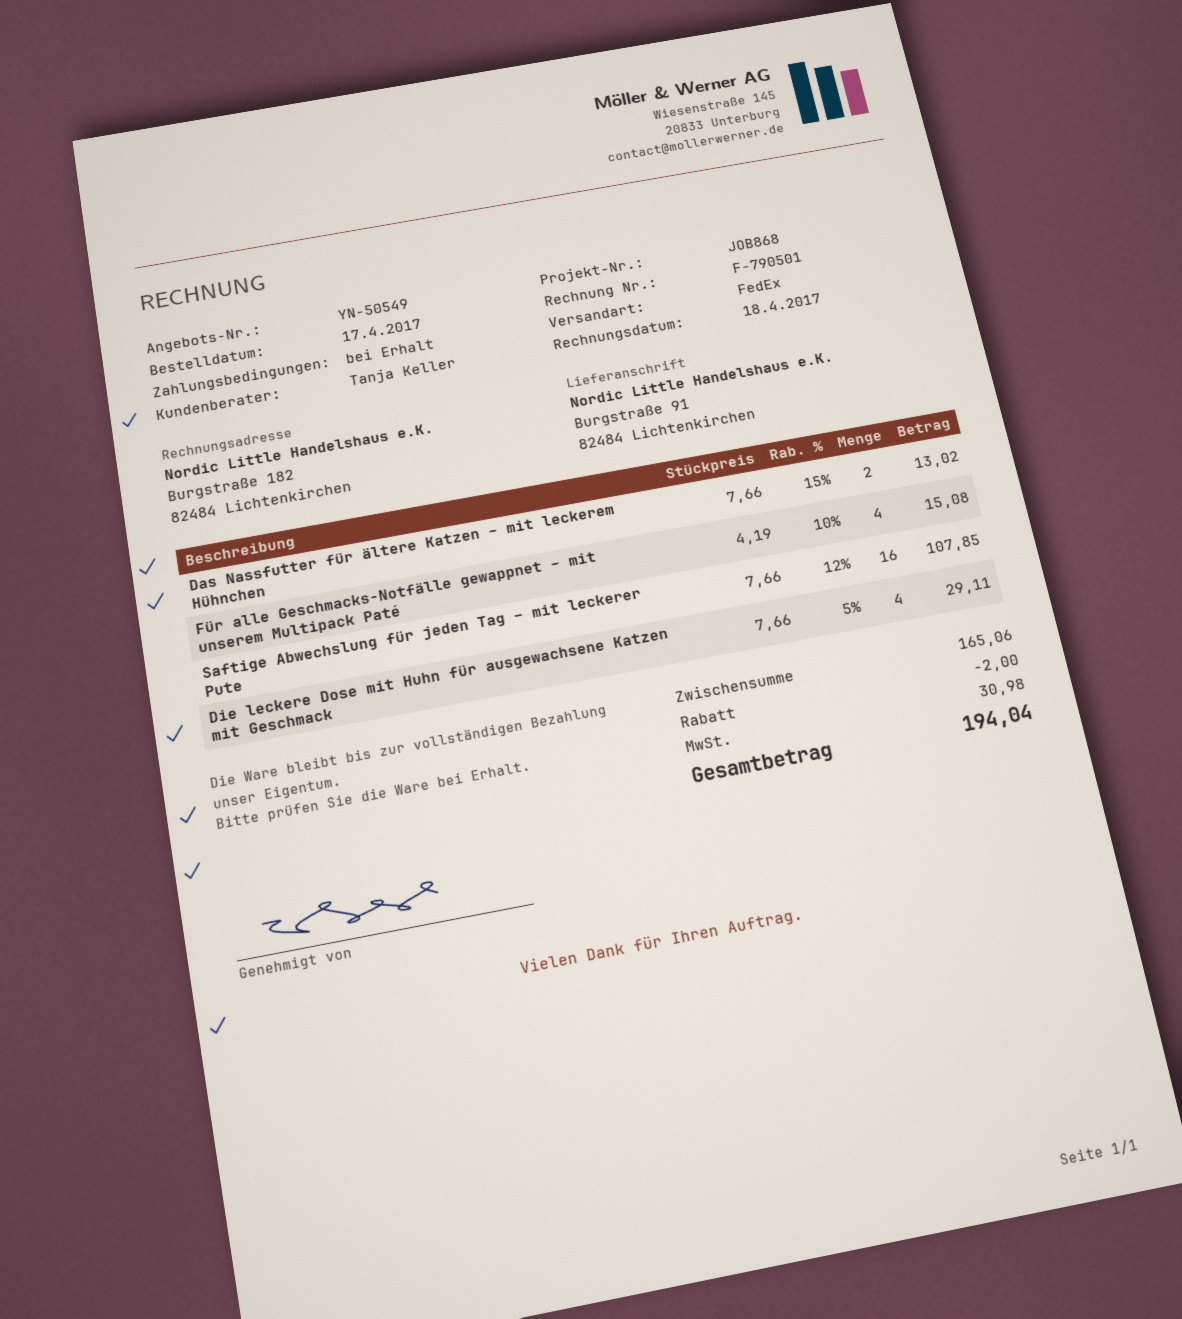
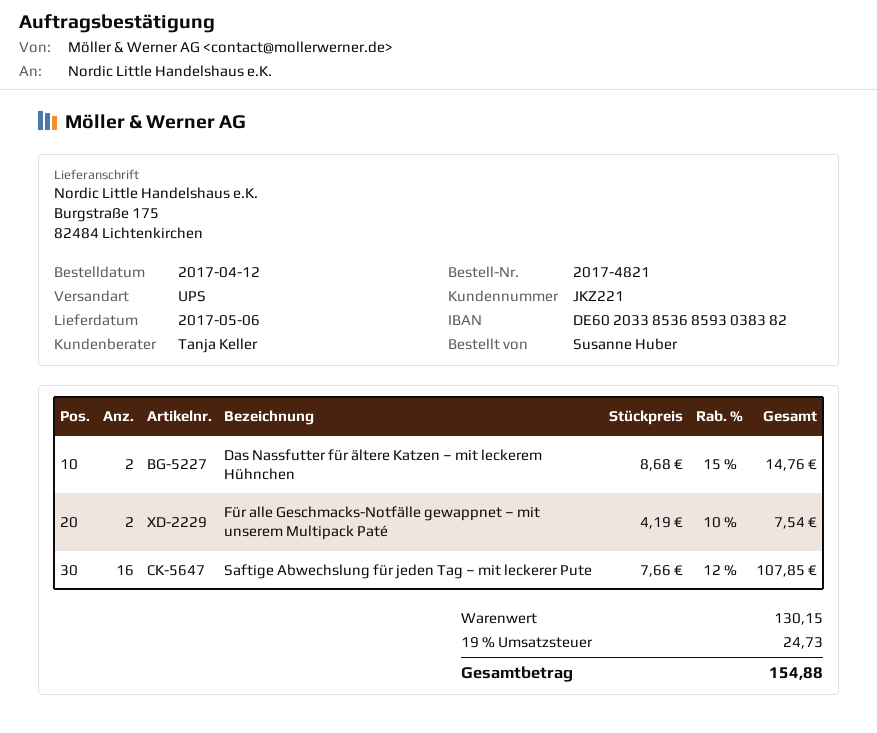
order date: 2017-04-17 -> 2017-04-12
shipping method: FedEx -> UPS
ship to: Burgstraße 91, 82484 Lichtenkirchen -> Burgstraße 175, 82484 Lichtenkirchen
Das Nassfutter für ältere Katzen – mit leckerem Hühnchen: 2 x 7.66 - 15% = 13.02 -> 2 x 8.68 - 15% = 14.76
Für alle Geschmacks-Notfälle gewappnet – mit unserem Multipack Paté: 4 x 4.19 - 10% = 15.08 -> 2 x 4.19 - 10% = 7.54
Die leckere Dose mit Huhn für ausgewachsene Katzen mit Geschmack: 4 x 7.66 - 5% = 29.11 -> none
subtotal: 165.06 -> 130.15
discount: 2.00 -> none
tax: 30.98 -> 24.73
total: 194.04 -> 154.88

